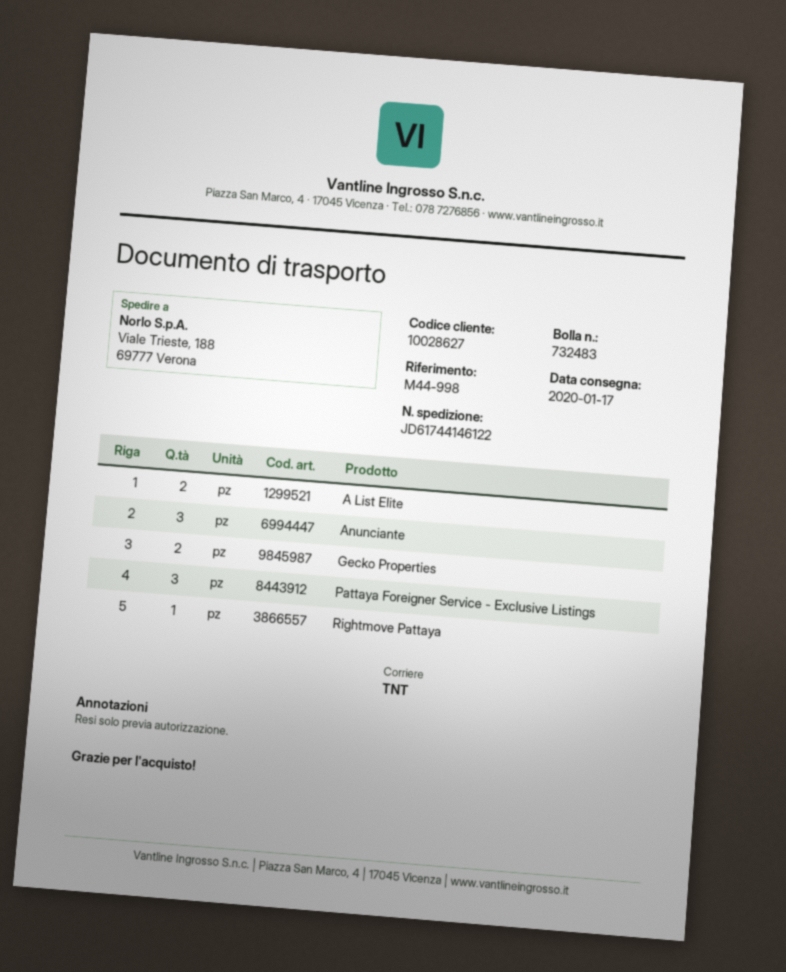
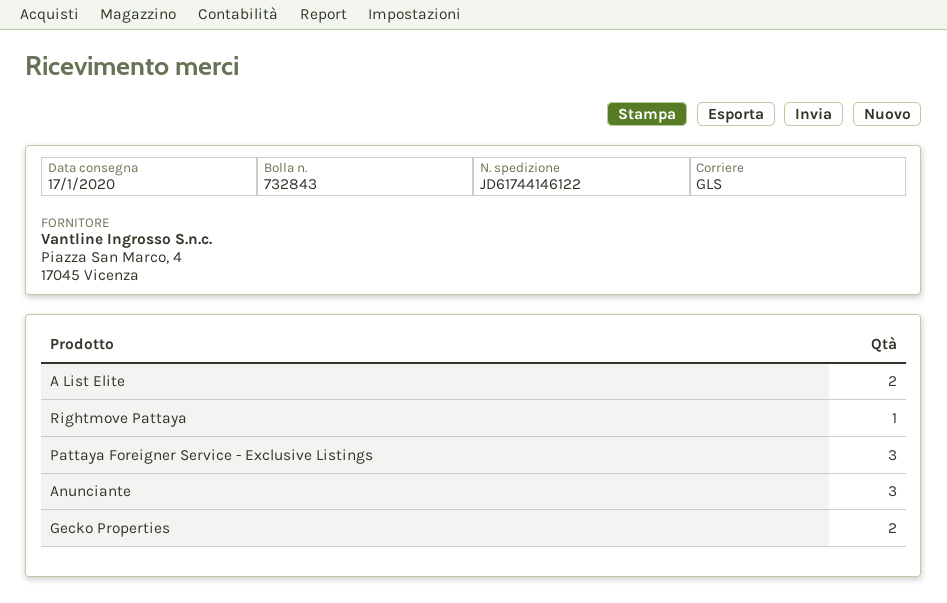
delivery note number: 732483 -> 732843
shipping method: TNT -> GLS

